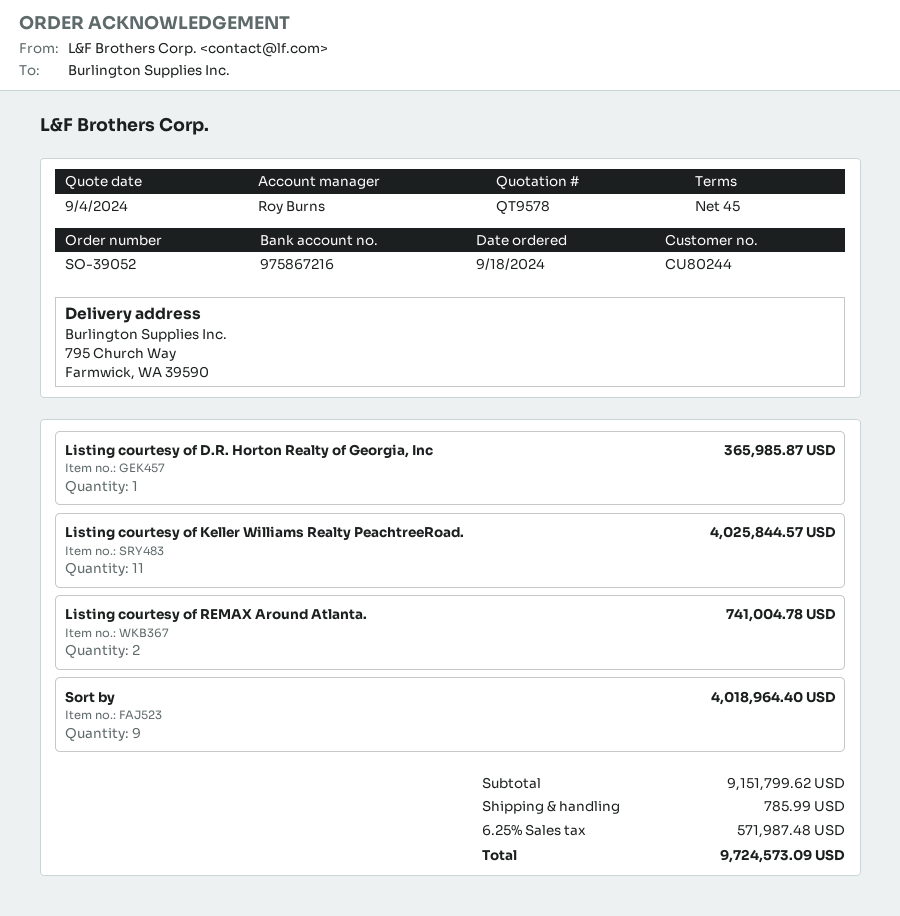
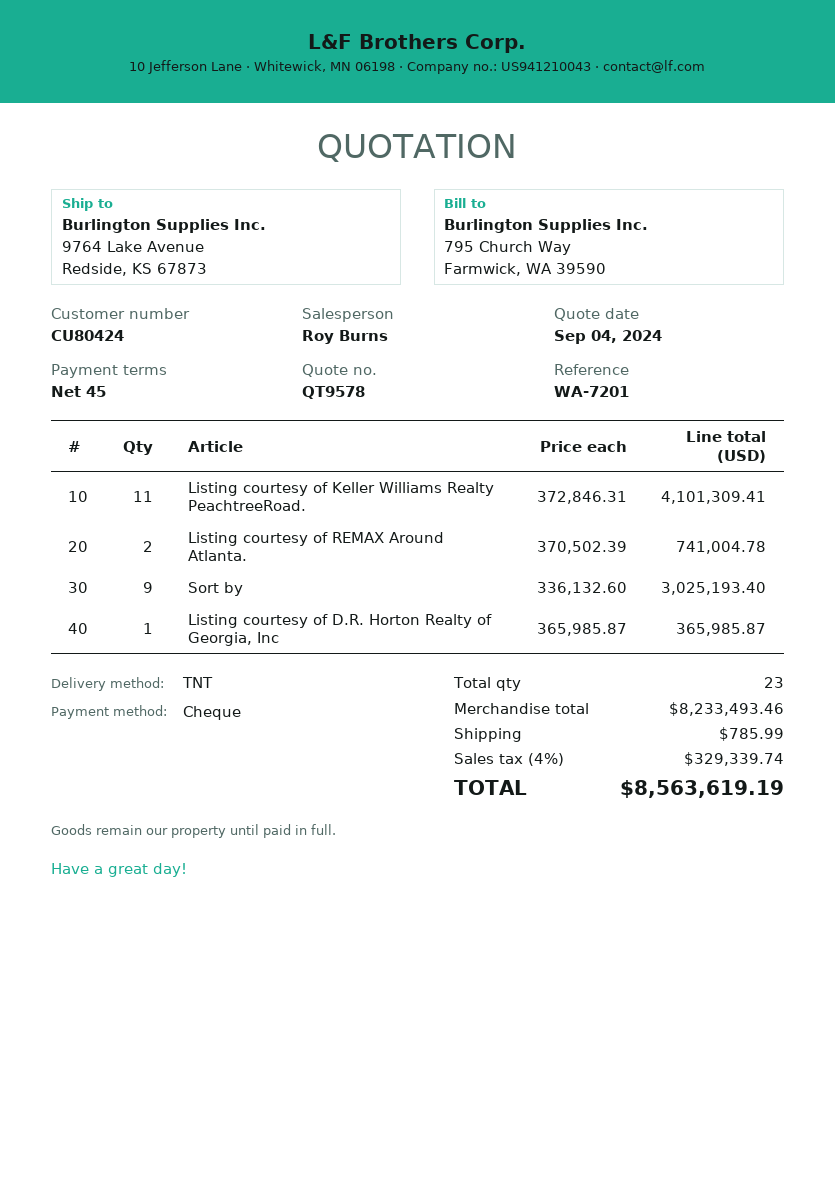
customer number: CU80244 -> CU80424
ship to: 795 Church Way, Farmwick, WA 39590 -> 9764 Lake Avenue, Redside, KS 67873
Listing courtesy of Keller Williams Realty PeachtreeRoad.: 11 for 4025844.57 -> 11 for 4101309.41
Sort by: 9 for 4018964.40 -> 9 for 3025193.40
subtotal: 9151799.62 -> 8233493.46
tax: 6.25% = 571987.48 -> 4% = 329339.74
total: 9724573.09 -> 8563619.19

